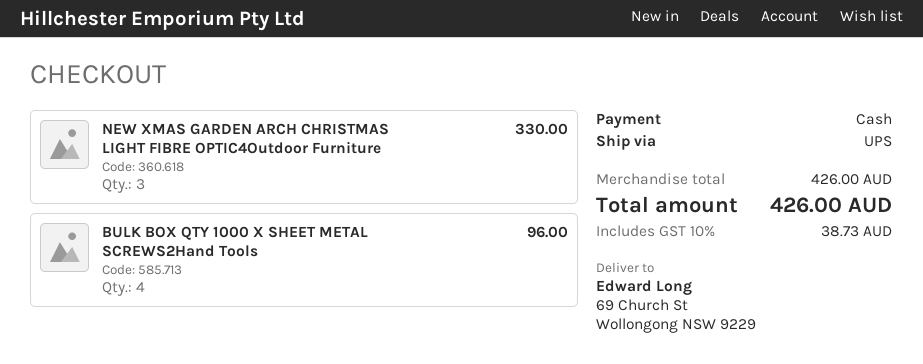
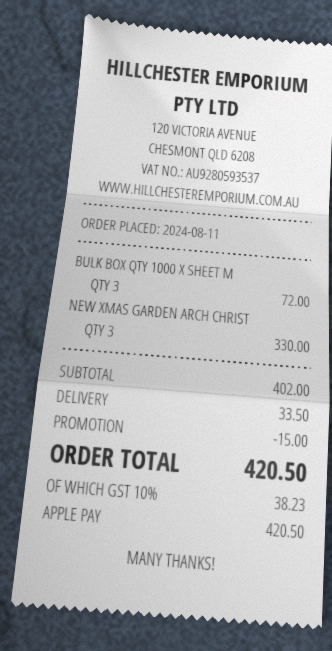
payment method: cash -> Apple Pay
BULK BOX QTY 1000 X SHEET METAL SCREWS2Hand Tools: 4 for 96.00 -> 3 for 72.00
subtotal: 426.00 -> 402.00
discount: none -> 15.00
shipping: none -> 33.50
tax: 10% = 38.73 -> 10% = 38.23
total: 426.00 -> 420.50

